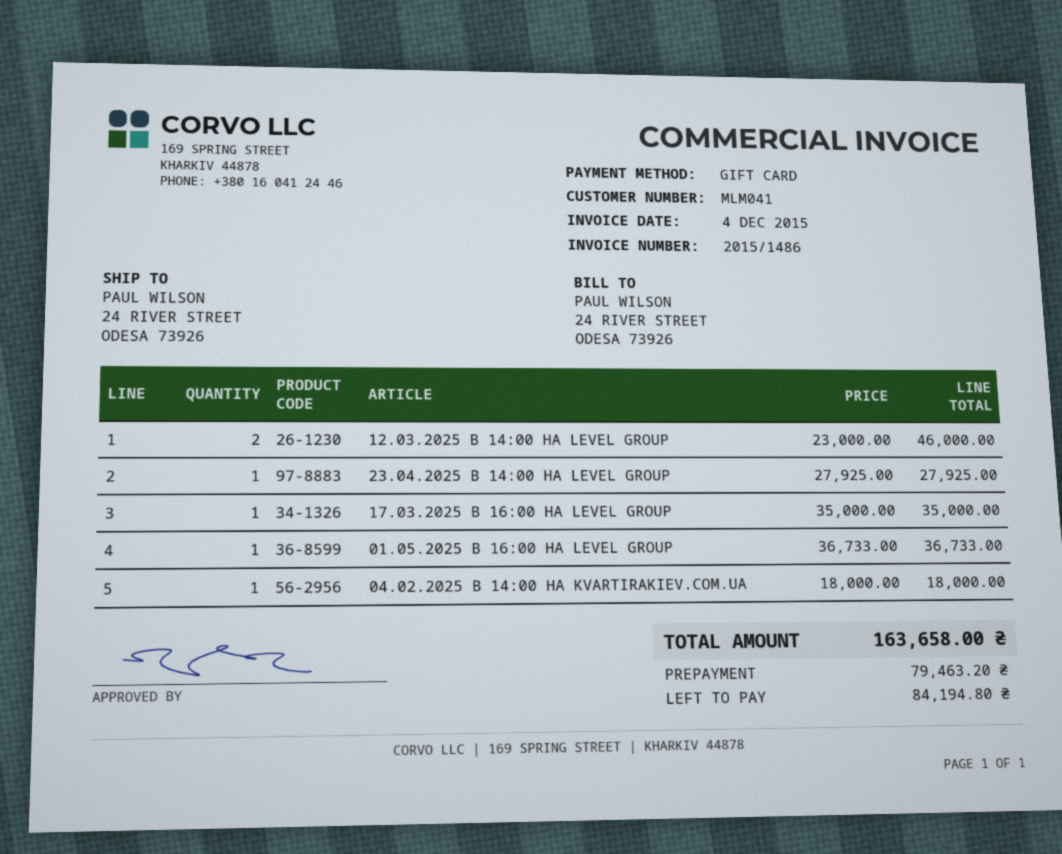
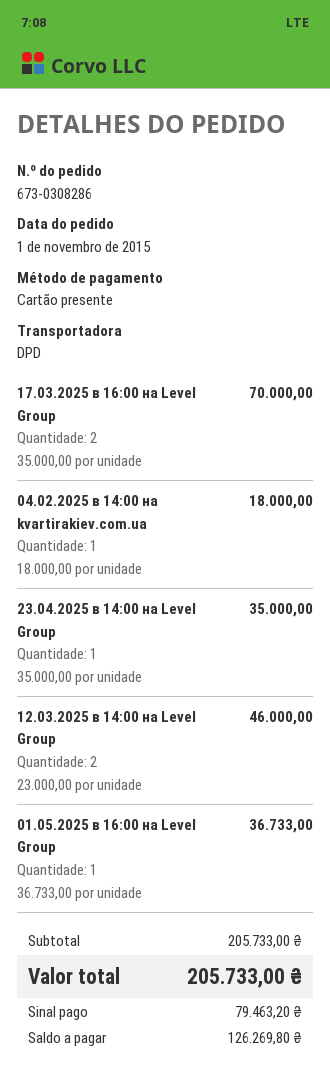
23.04.2025 В 14:00 НА LEVEL GROUP: 1 x 27925.00 = 27925.00 -> 1 x 35000.00 = 35000.00
17.03.2025 В 16:00 НА LEVEL GROUP: 1 x 35000.00 = 35000.00 -> 2 x 35000.00 = 70000.00
total: 163658.00 -> 205733.00
balance: 84194.80 -> 126269.80

